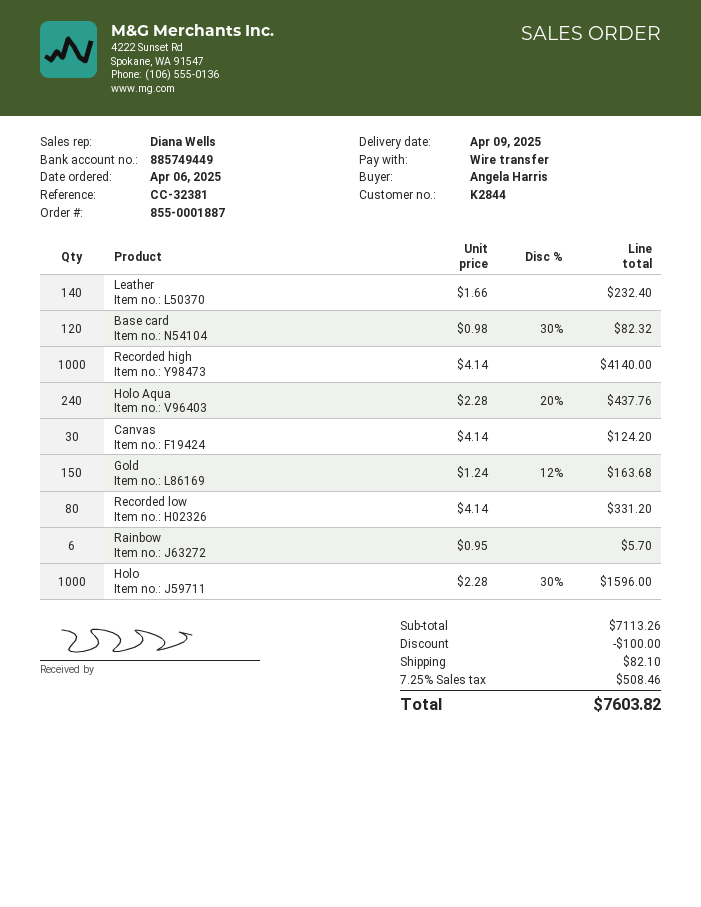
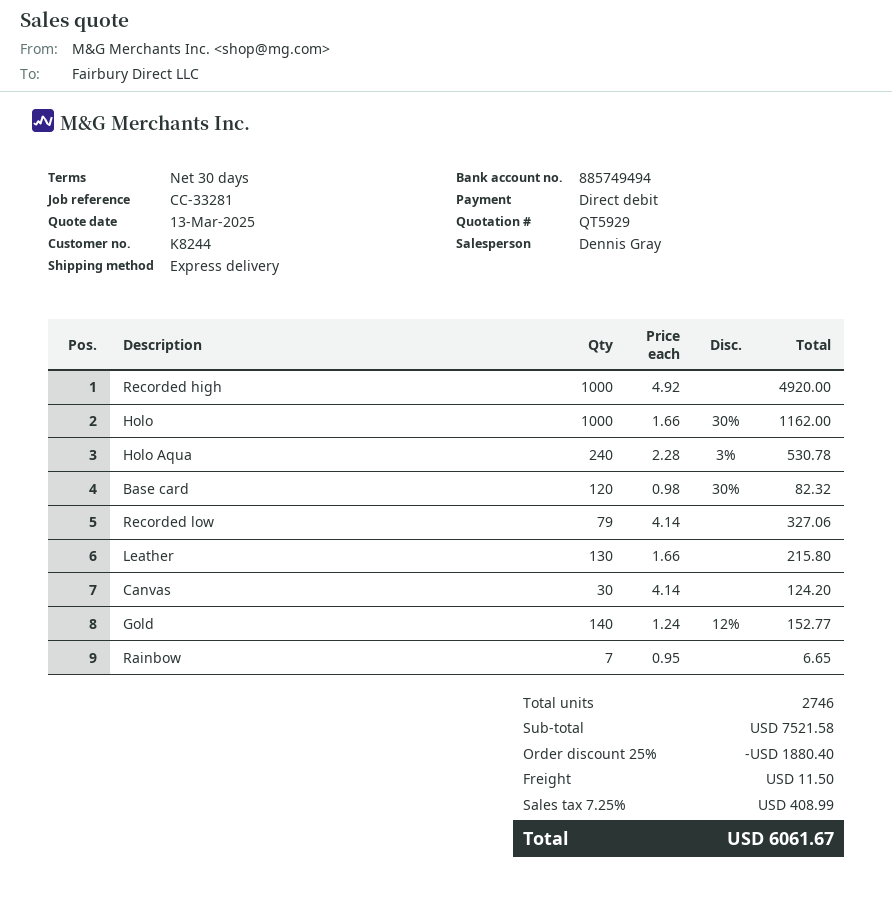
customer number: K2844 -> K8244
reference: CC-32381 -> CC-33281
sales rep: Diana Wells -> Dennis Gray
payment method: bank transfer -> direct debit
bank account: 885749449 -> 885749494
Leather: 140 x 1.66 = 232.40 -> 130 x 1.66 = 215.80
Recorded high: 1000 x 4.14 = 4140.00 -> 1000 x 4.92 = 4920.00
Holo Aqua: 240 x 2.28 - 20% = 437.76 -> 240 x 2.28 - 3% = 530.78
Gold: 150 x 1.24 - 12% = 163.68 -> 140 x 1.24 - 12% = 152.77
Recorded low: 80 x 4.14 = 331.20 -> 79 x 4.14 = 327.06
Rainbow: 6 x 0.95 = 5.70 -> 7 x 0.95 = 6.65
Holo: 1000 x 2.28 - 30% = 1596.00 -> 1000 x 1.66 - 30% = 1162.00
subtotal: 7113.26 -> 7521.58
discount: 100.00 -> 1880.40
shipping: 82.10 -> 11.50
tax: 7.25% = 508.46 -> 7.25% = 408.99
total: 7603.82 -> 6061.67

